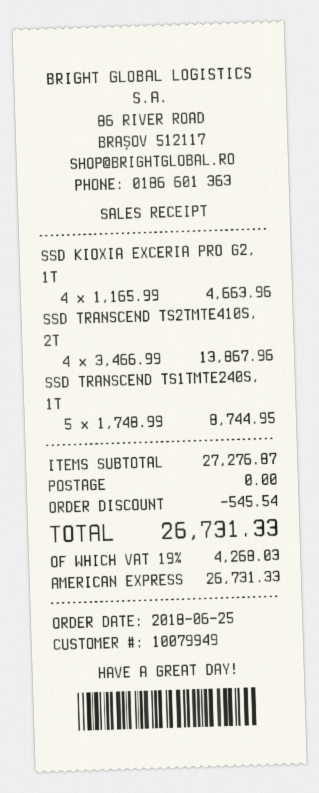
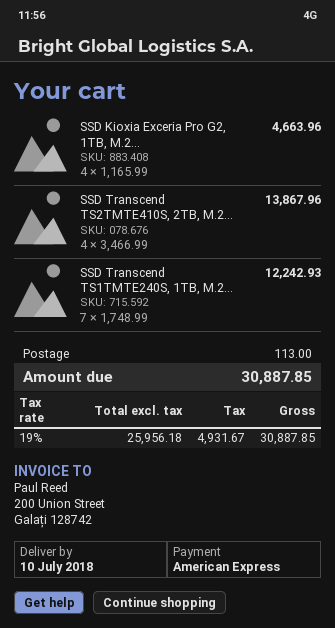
SSD TRANSCEND TS1TMTE240S, 1T: 5 x 1748.99 = 8744.95 -> 7 x 1748.99 = 12242.93
discount: 545.54 -> none
shipping: 0.00 -> 113.00
tax: 19% = 4268.03 -> 19% = 4931.67
total: 26731.33 -> 30887.85

